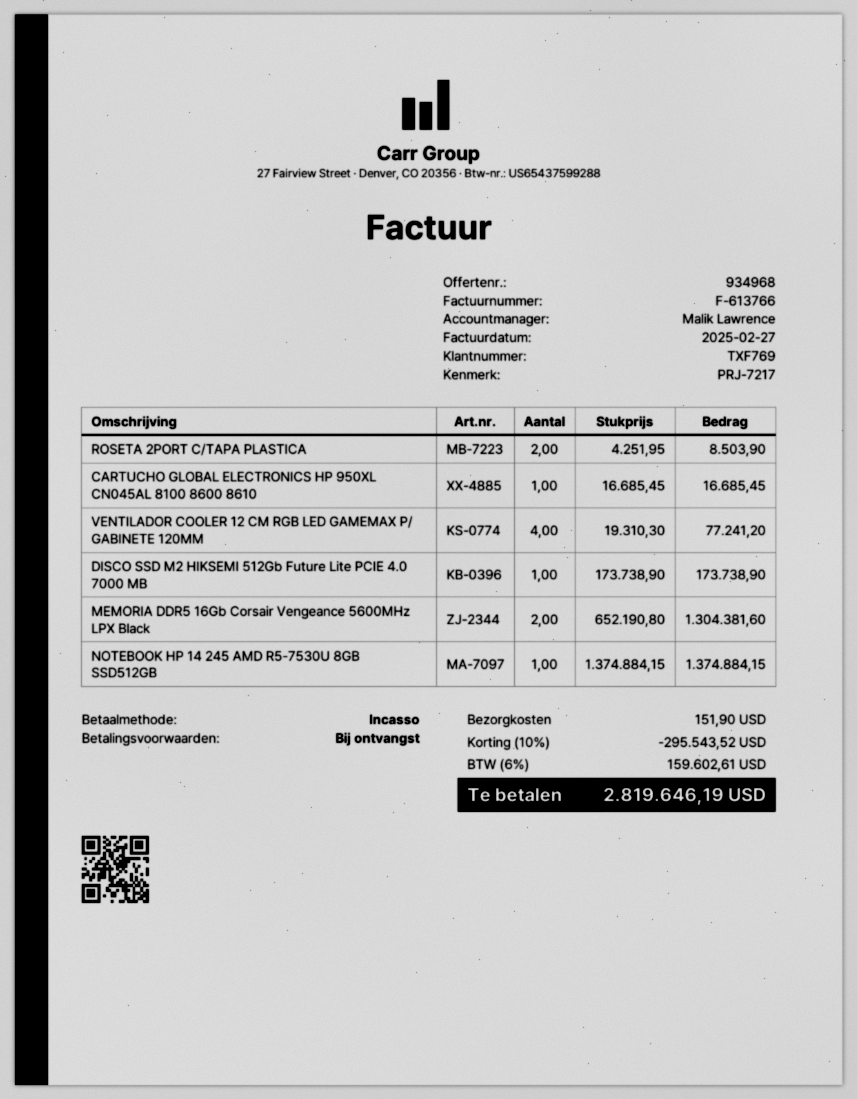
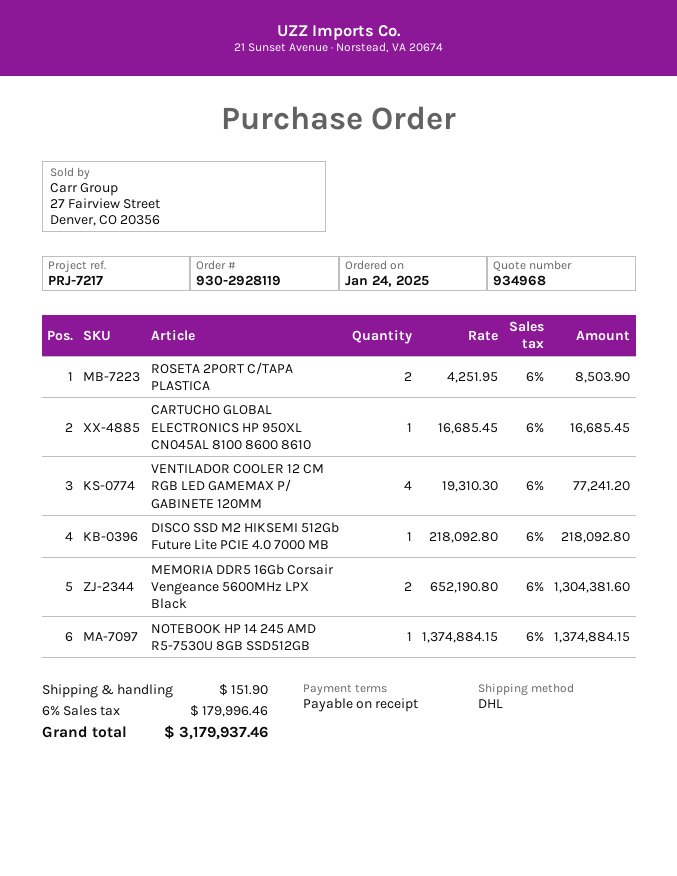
DISCO SSD M2 HIKSEMI 512Gb Future Lite PCIE 4.0 7000 MB: 1 x 173738.90 = 173738.90 -> 1 x 218092.80 = 218092.80
discount: 10% = 295543.52 -> none
tax: 6% = 159602.61 -> 6% = 179996.46
total: 2819646.19 -> 3179937.46

